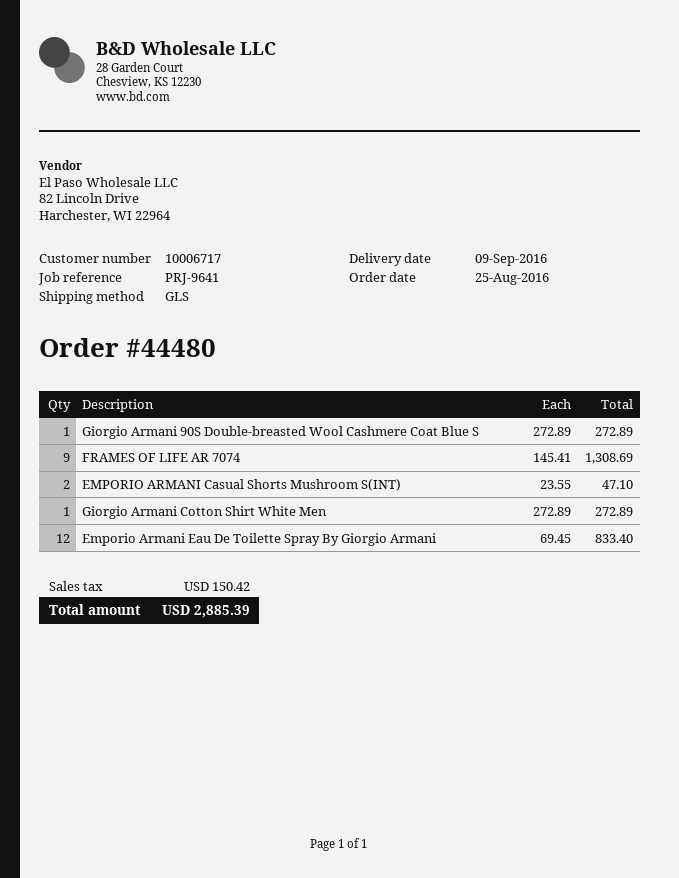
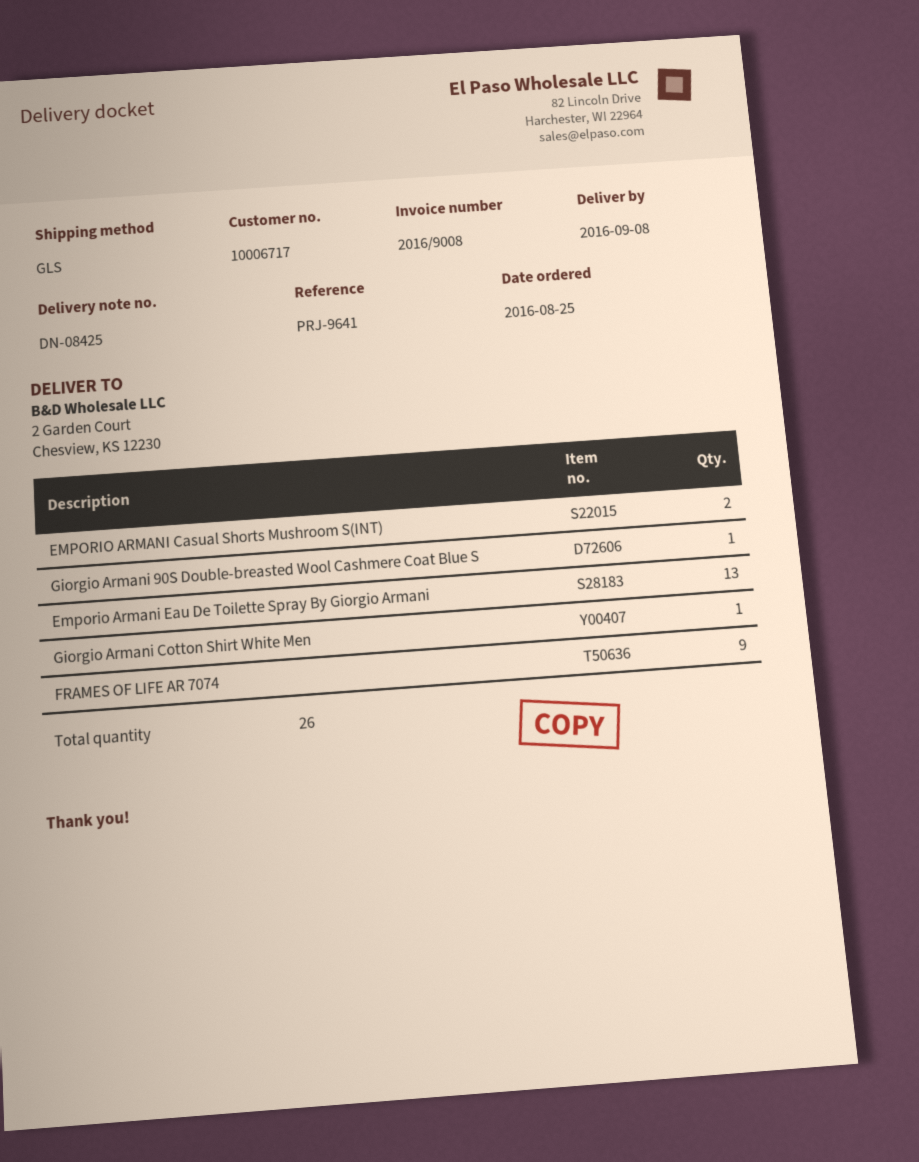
delivery date: 2016-09-09 -> 2016-09-08
Emporio Armani Eau De Toilette Spray By Giorgio Armani: 12 -> 13

